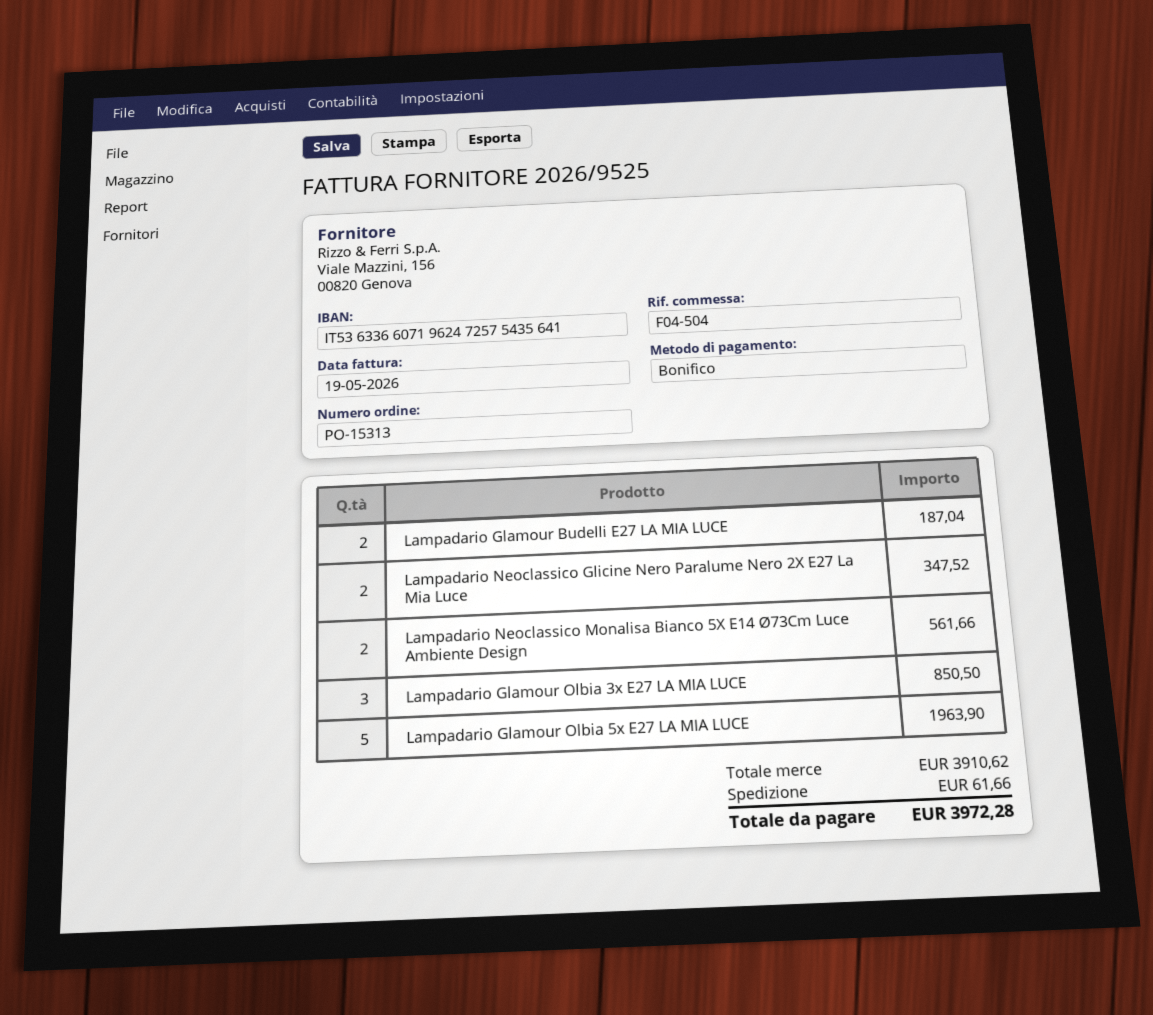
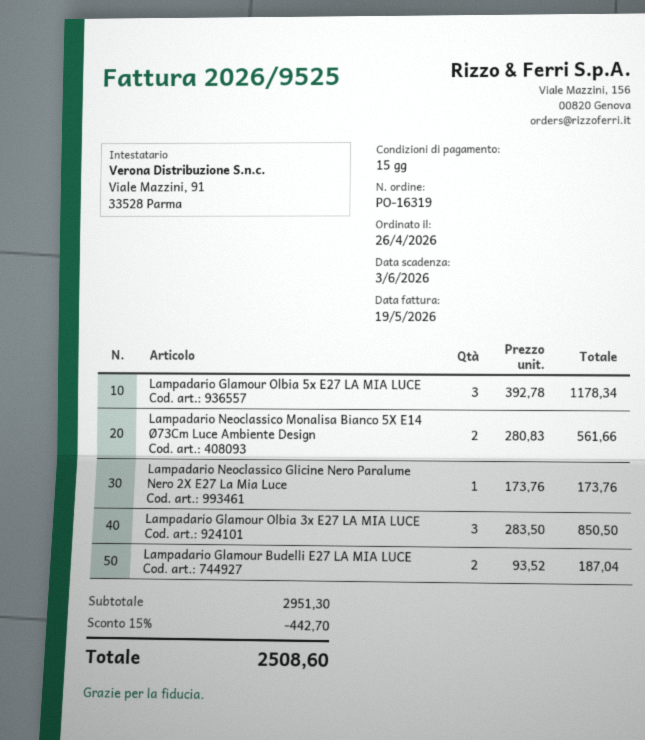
order number: PO-15313 -> PO-16319
Lampadario Neoclassico Glicine Nero Paralume Nero 2X E27 La Mia Luce: 2 for 347.52 -> 1 for 173.76
Lampadario Glamour Olbia 5x E27 LA MIA LUCE: 5 for 1963.90 -> 3 for 1178.34
subtotal: 3910.62 -> 2951.30
discount: none -> 15% = 442.70
shipping: 61.66 -> none
total: 3972.28 -> 2508.60

